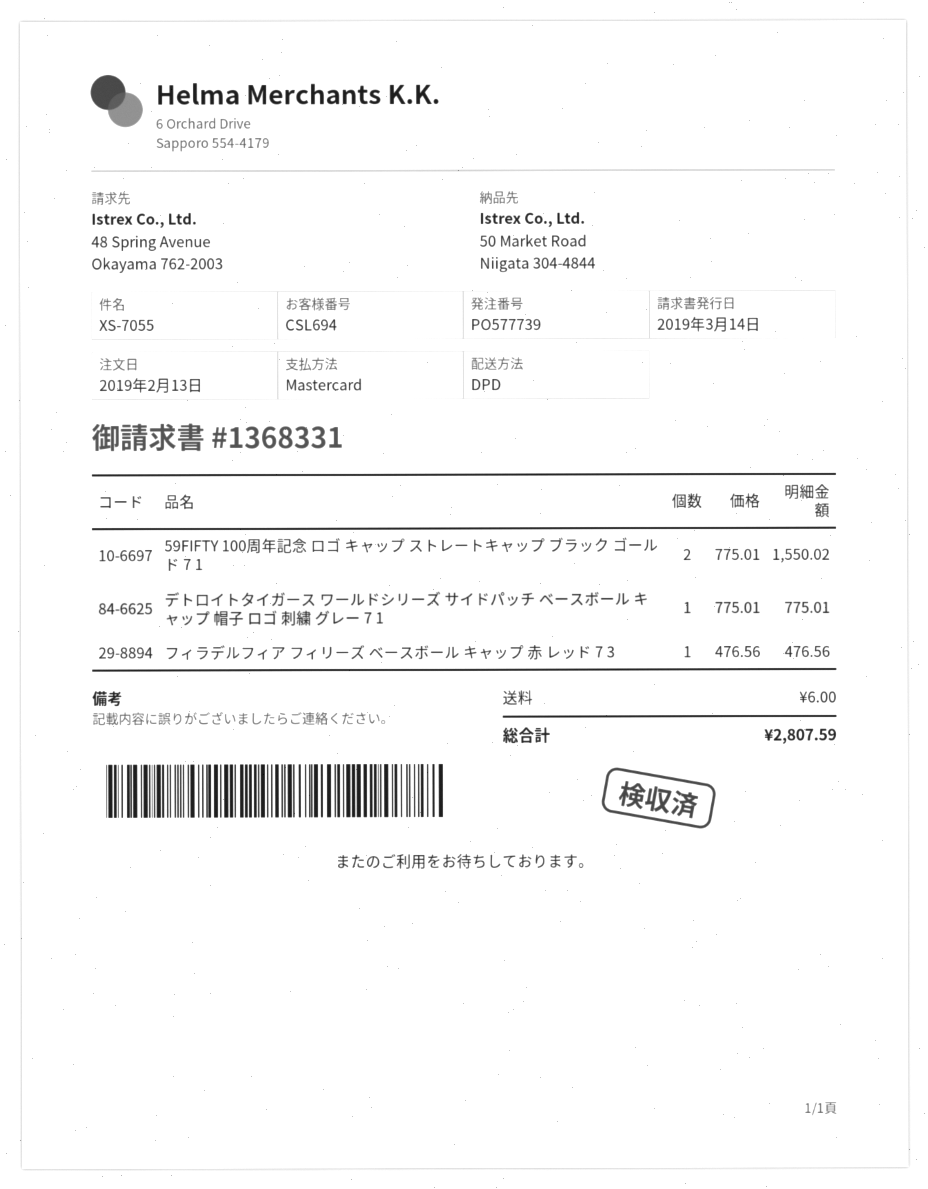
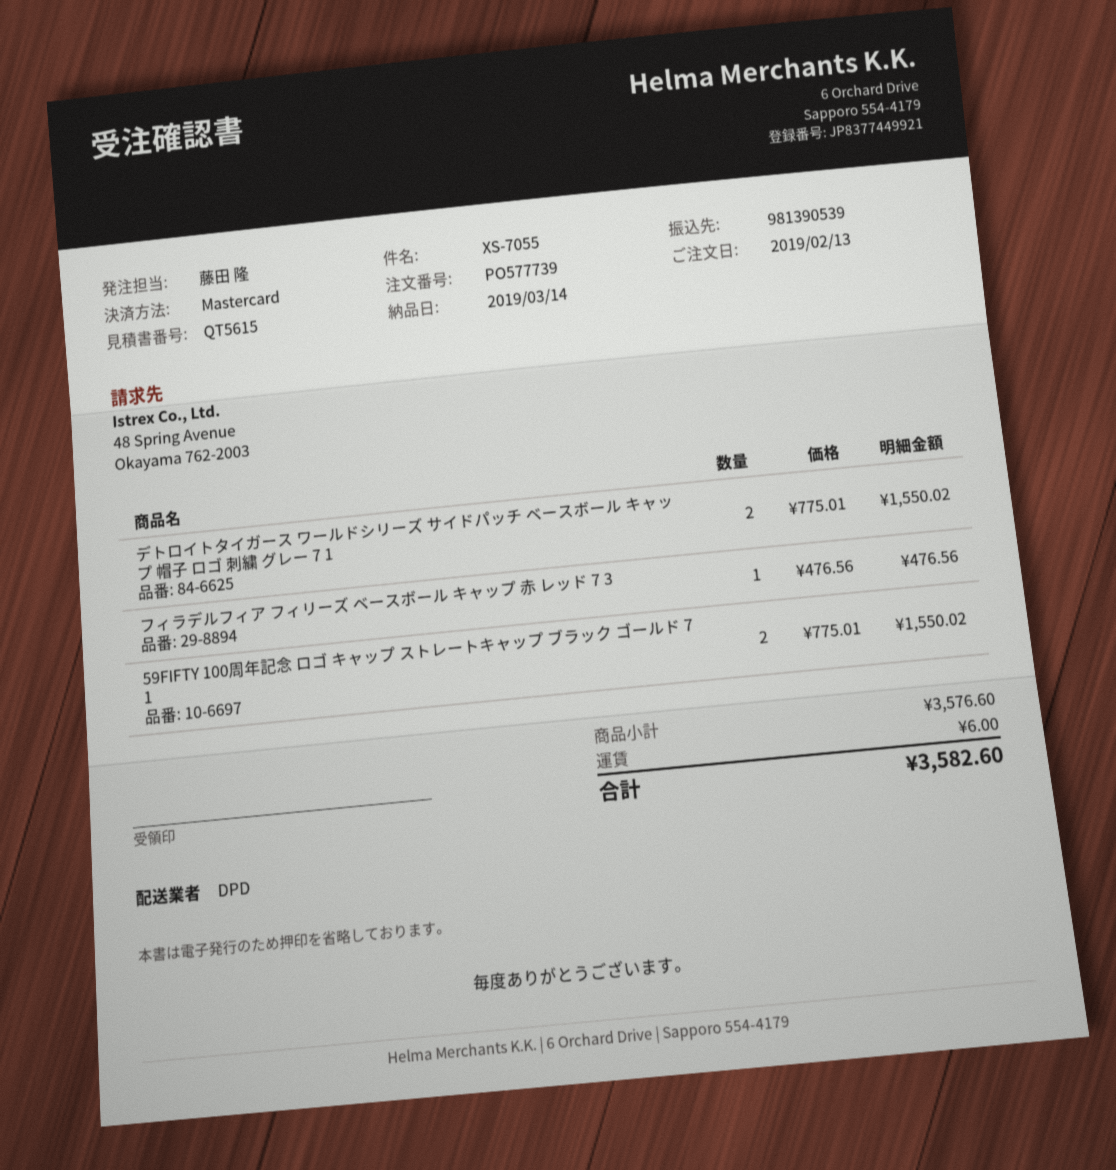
デトロイトタイガース ワールドシリーズ サイドパッチ ベースボール キャップ 帽子 ロゴ 刺繍 グレー 7 1: 1 x 775.01 = 775.01 -> 2 x 775.01 = 1550.02
total: 2807.59 -> 3582.60

